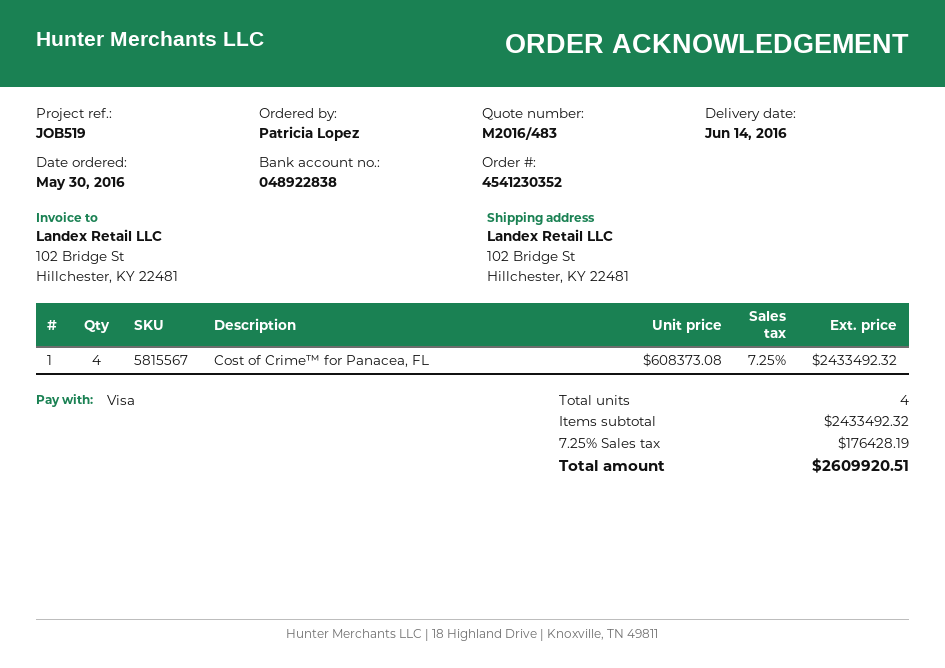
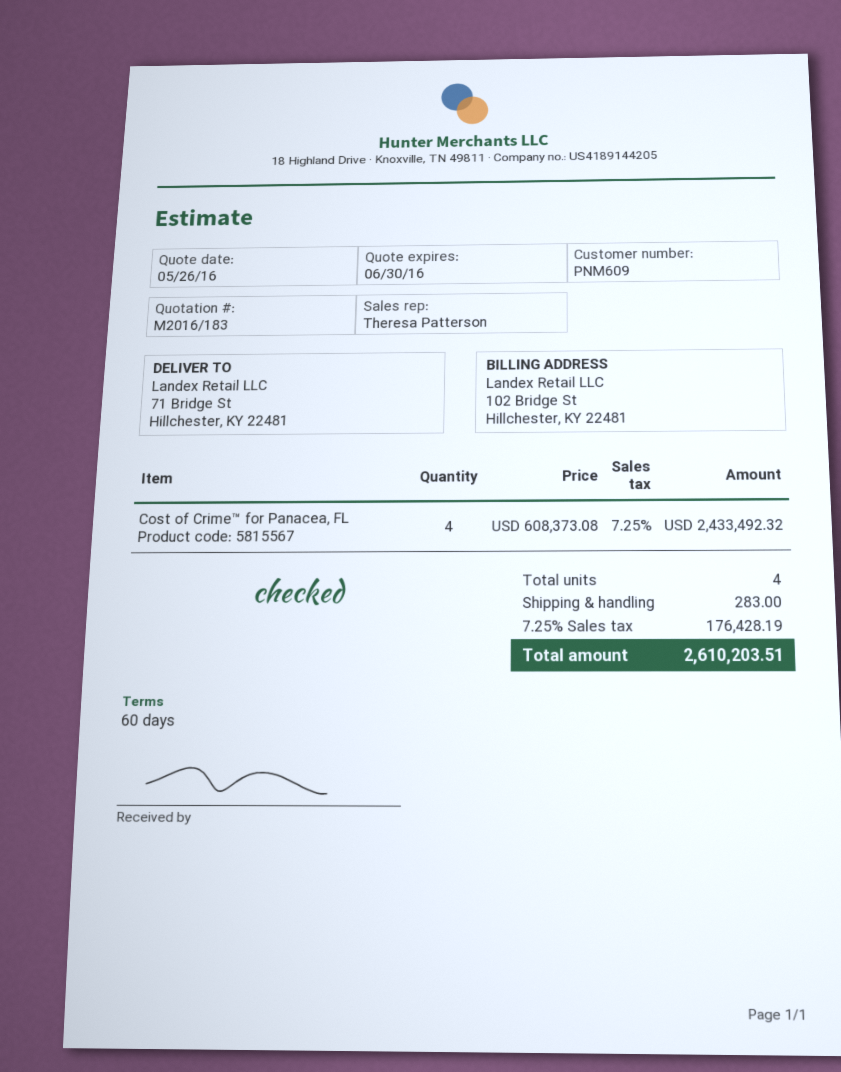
quote number: M2016/483 -> M2016/183
ship to: 102 Bridge St, Hillchester, KY 22481 -> 71 Bridge St, Hillchester, KY 22481
shipping: none -> 283.00
total: 2609920.51 -> 2610203.51

